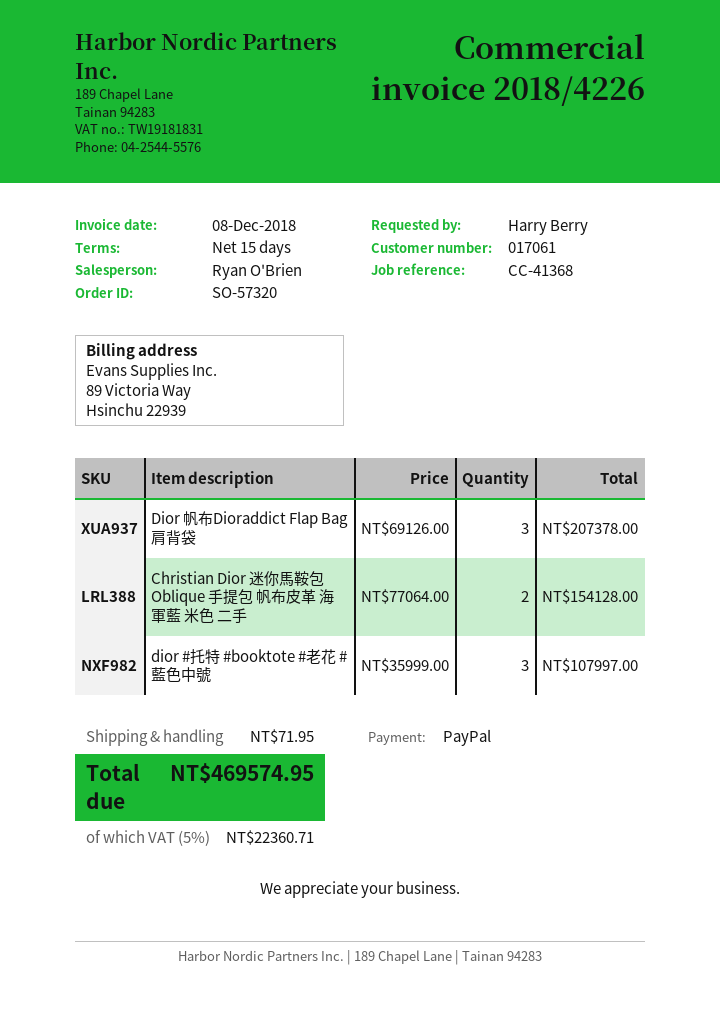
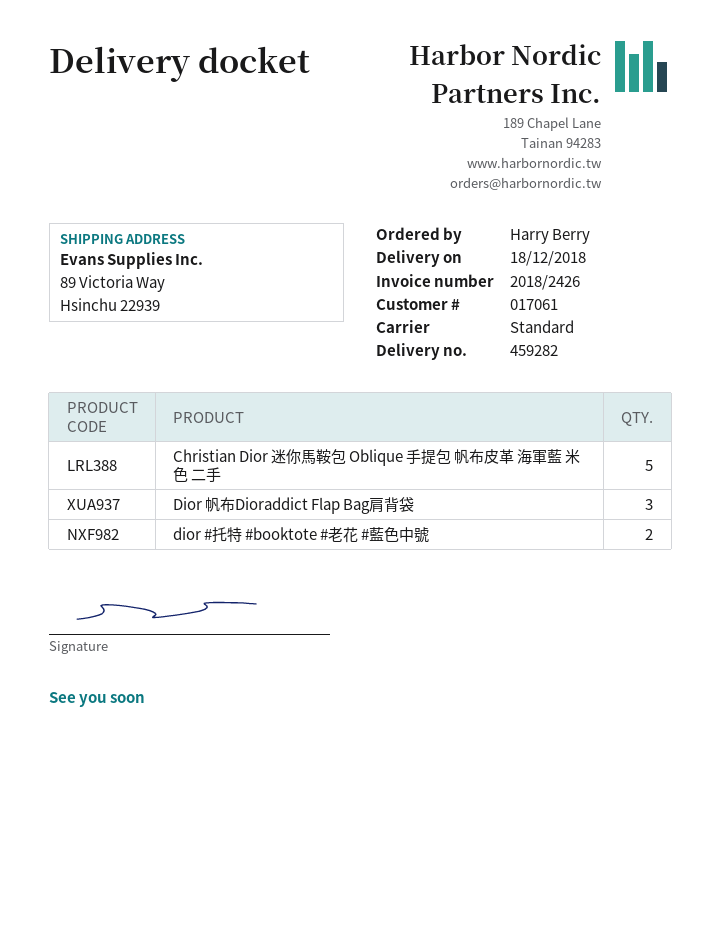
invoice number: 2018/4226 -> 2018/2426
Christian Dior 迷你馬鞍包 Oblique 手提包 帆布皮革 海軍藍 米色 二手: 2 -> 5
dior #托特 #booktote #老花 #藍色中號: 3 -> 2

